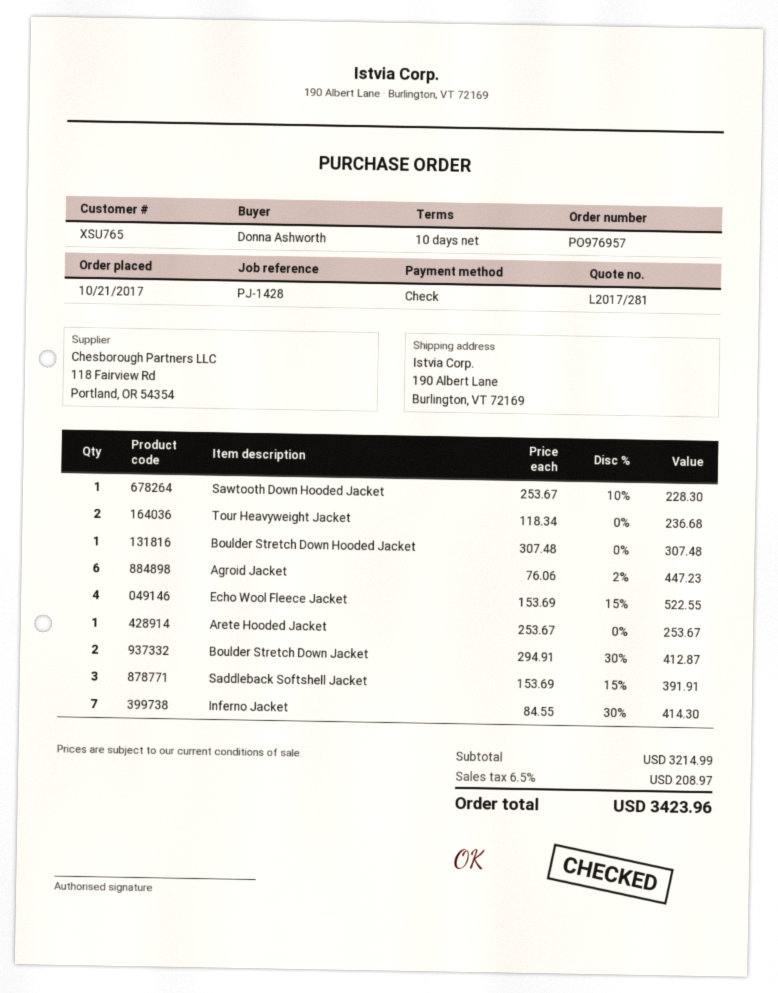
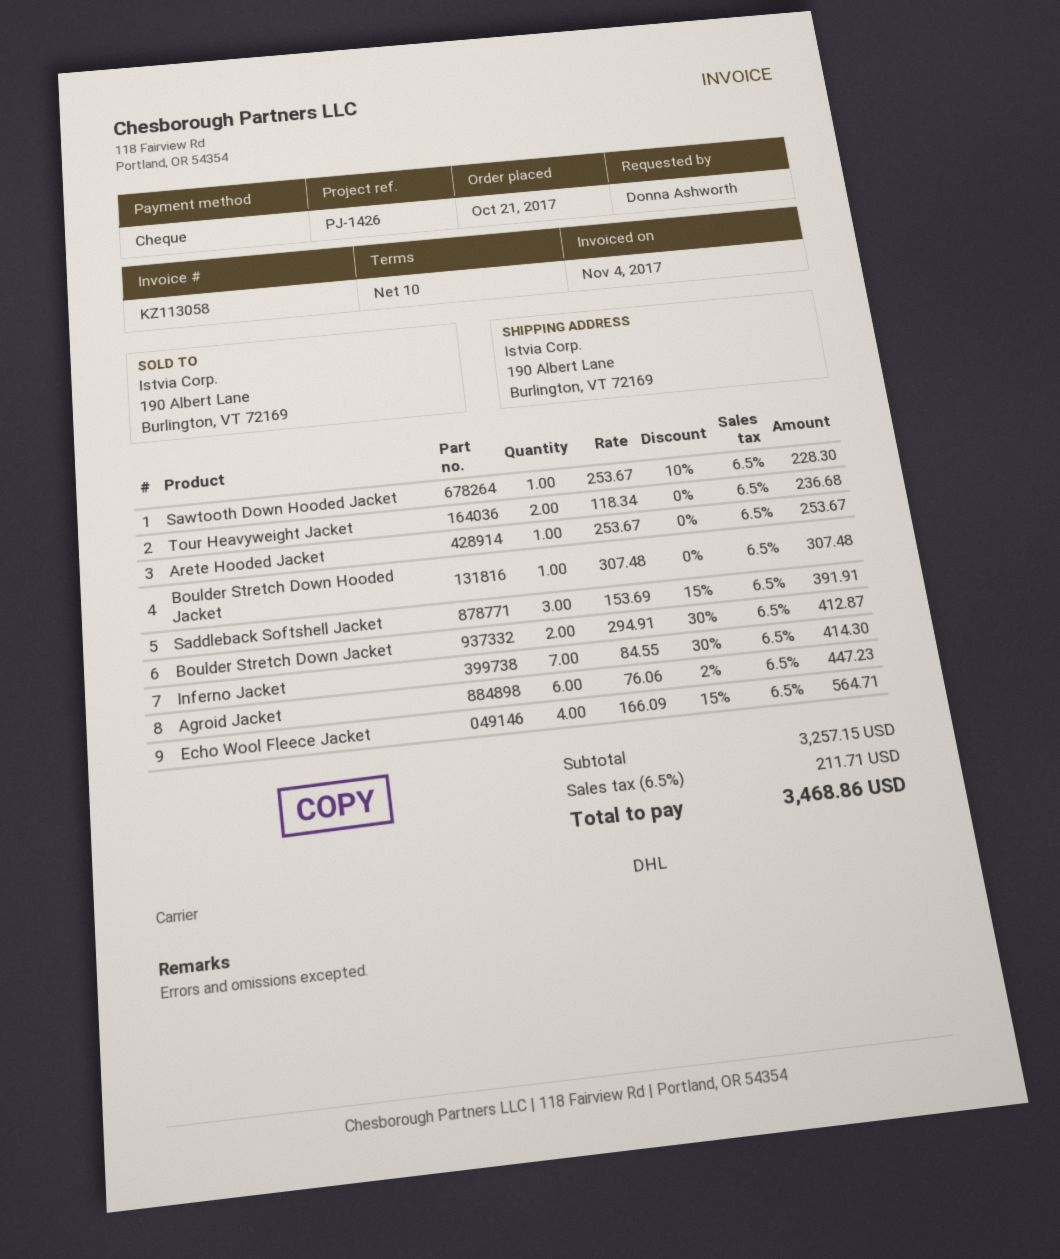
reference: PJ-1428 -> PJ-1426
Echo Wool Fleece Jacket: 4 x 153.69 - 15% = 522.55 -> 4 x 166.09 - 15% = 564.71
subtotal: 3214.99 -> 3257.15
tax: 6.5% = 208.97 -> 6.5% = 211.71
total: 3423.96 -> 3468.86

